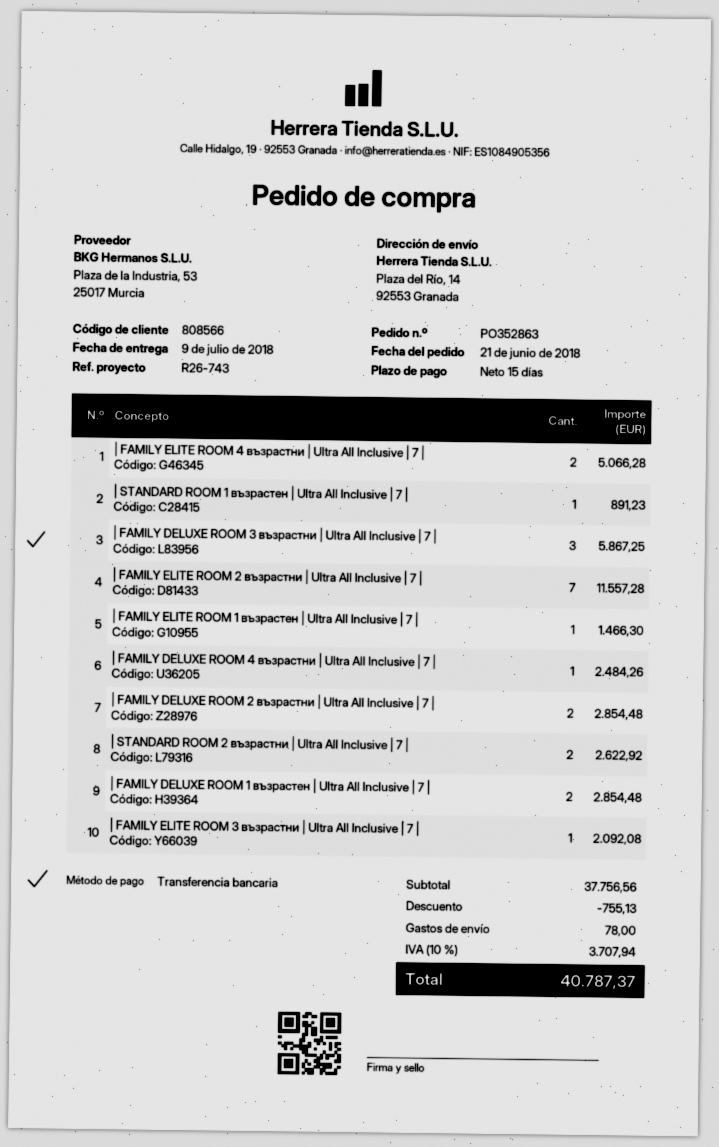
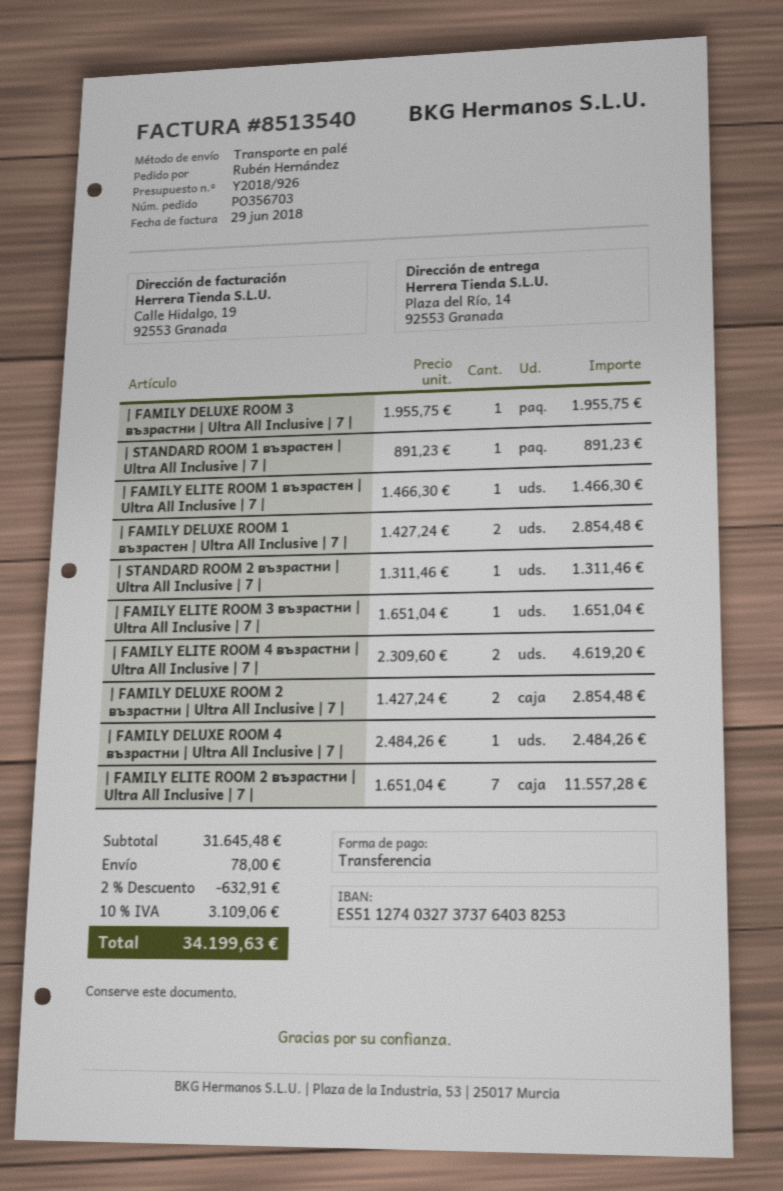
order number: PO352863 -> PO356703
| FAMILY ELITE ROOM 4 възрастни | Ultra All Inclusive | 7 |: 2 for 5066.28 -> 2 for 4619.20
| FAMILY DELUXE ROOM 3 възрастни | Ultra All Inclusive | 7 |: 3 for 5867.25 -> 1 for 1955.75
| STANDARD ROOM 2 възрастни | Ultra All Inclusive | 7 |: 2 for 2622.92 -> 1 for 1311.46
| FAMILY ELITE ROOM 3 възрастни | Ultra All Inclusive | 7 |: 1 for 2092.08 -> 1 for 1651.04
subtotal: 37756.56 -> 31645.48
discount: 755.13 -> 632.91
tax: 10% = 3707.94 -> 10% = 3109.06
total: 40787.37 -> 34199.63

